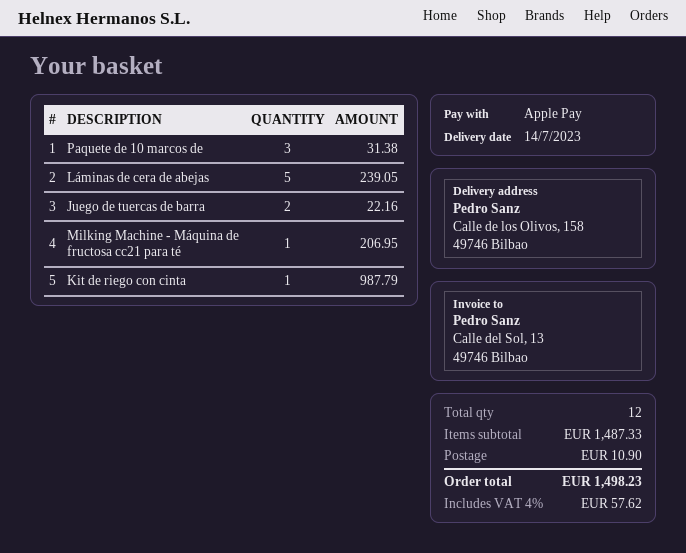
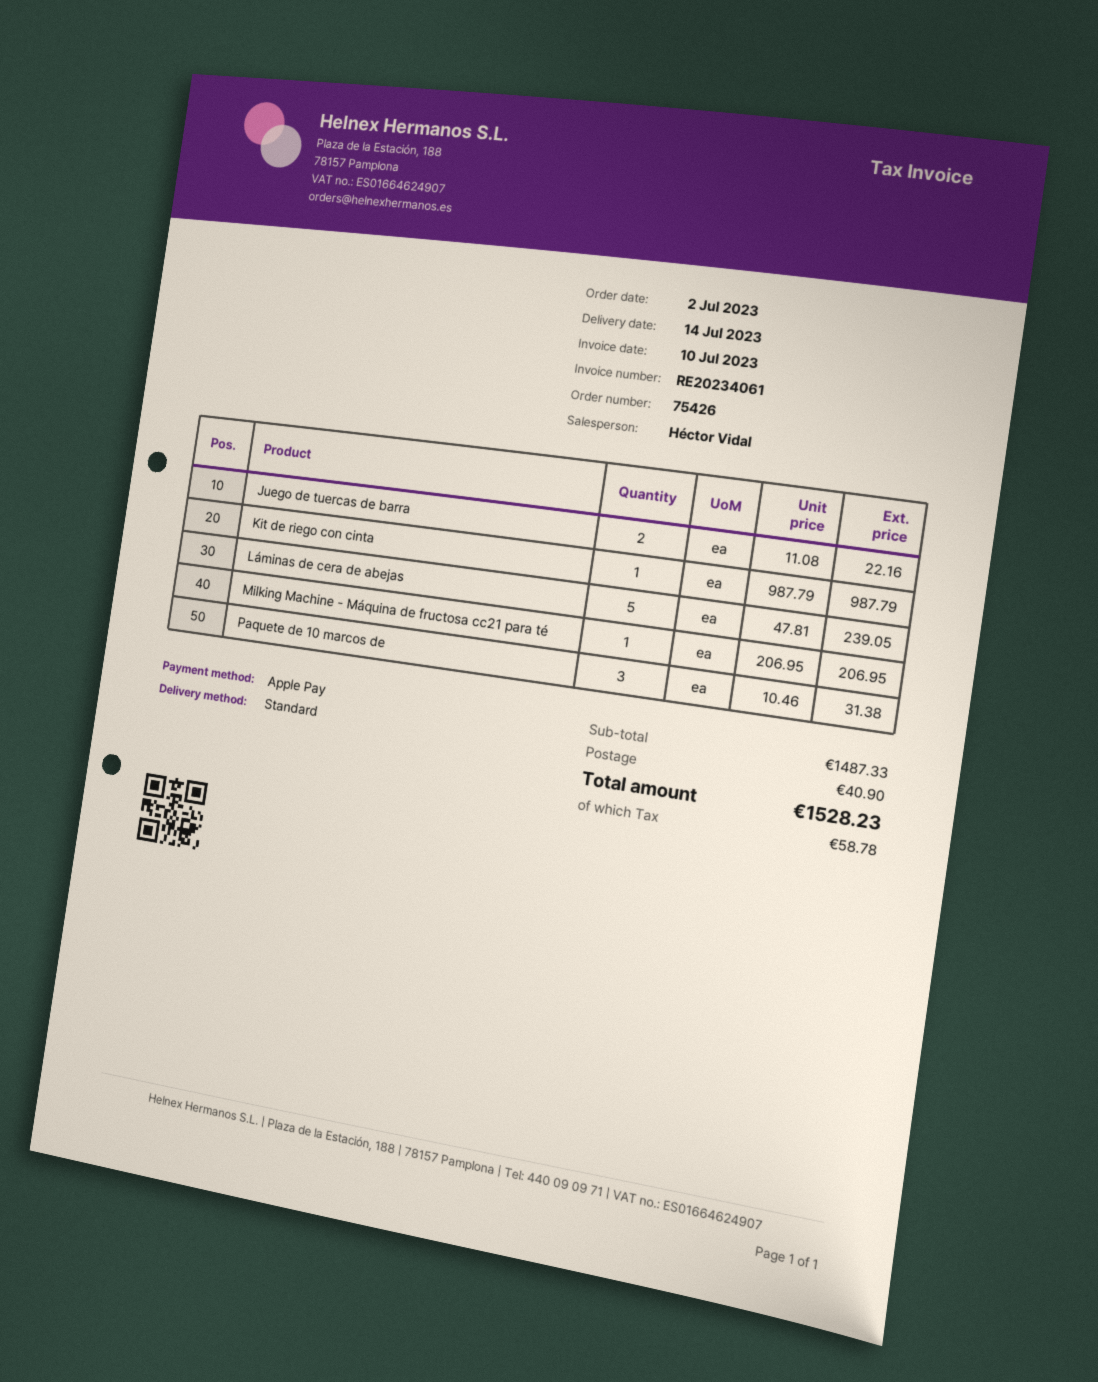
shipping: 10.90 -> 40.90
tax: 57.62 -> 58.78
total: 1498.23 -> 1528.23

